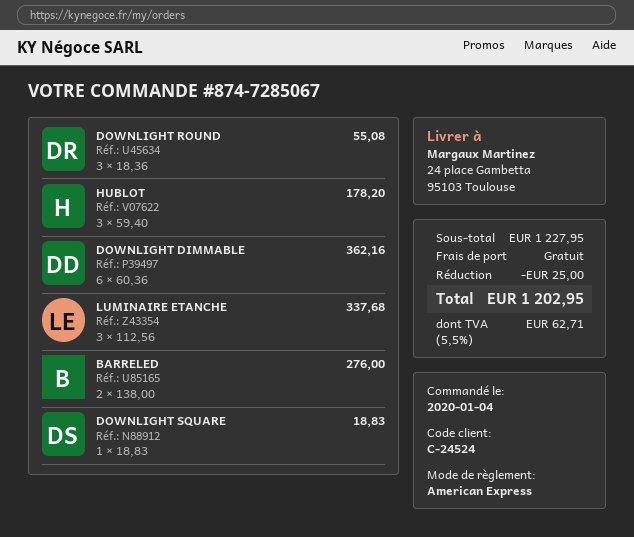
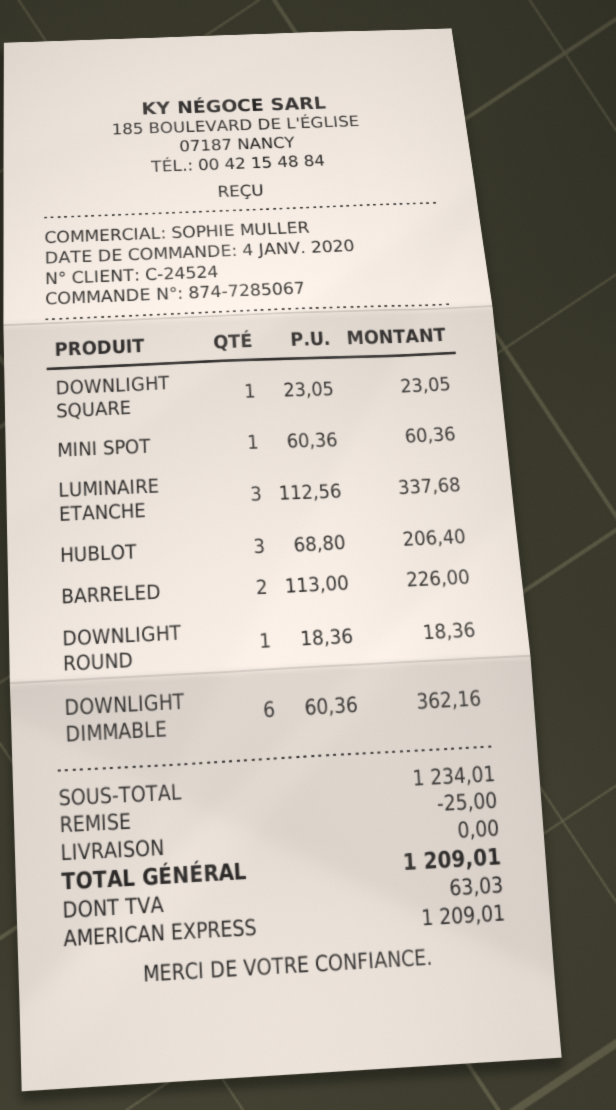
DOWNLIGHT ROUND: 3 x 18.36 = 55.08 -> 1 x 18.36 = 18.36
HUBLOT: 3 x 59.40 = 178.20 -> 3 x 68.80 = 206.40
BARRELED: 2 x 138.00 = 276.00 -> 2 x 113.00 = 226.00
DOWNLIGHT SQUARE: 1 x 18.83 = 18.83 -> 1 x 23.05 = 23.05
MINI SPOT: none -> 1 x 60.36 = 60.36
subtotal: 1227.95 -> 1234.01
tax: 62.71 -> 63.03
total: 1202.95 -> 1209.01

